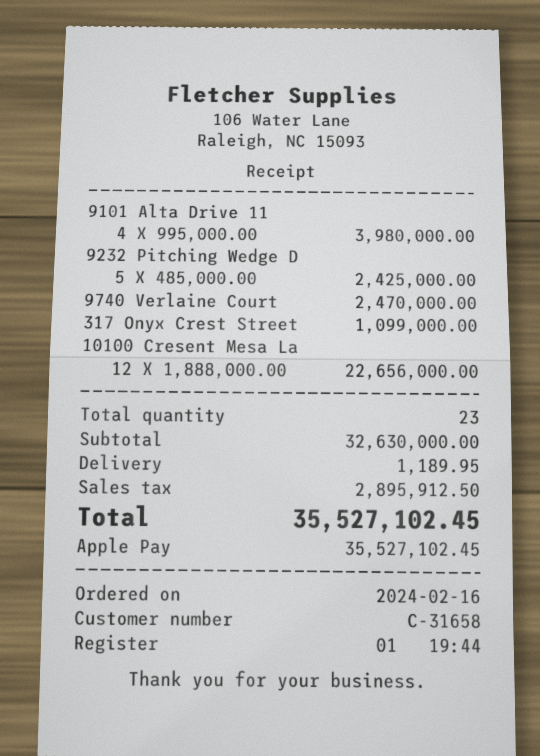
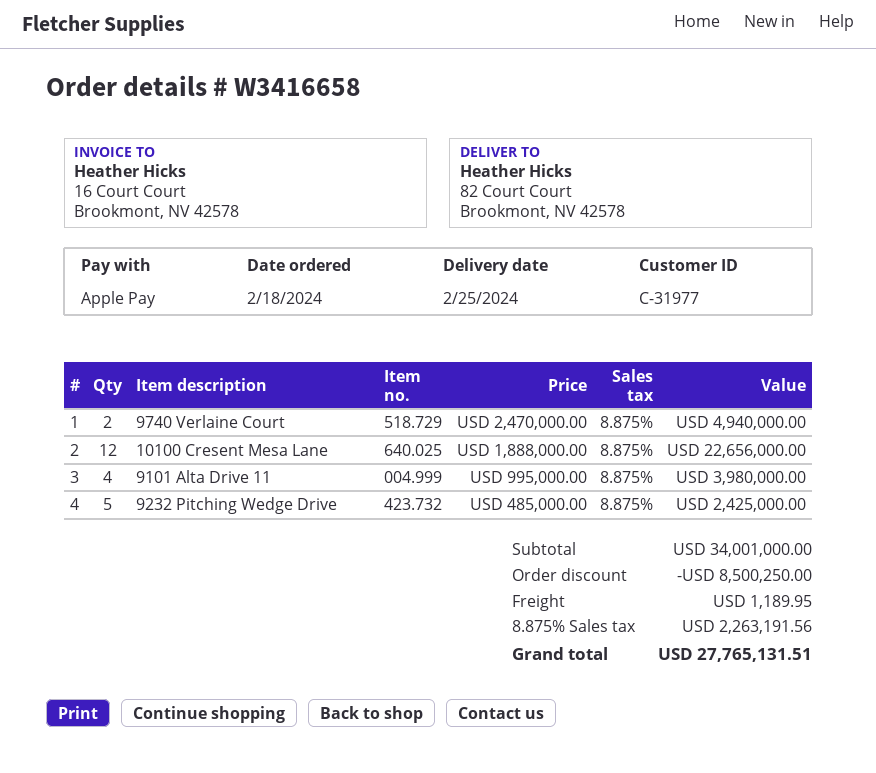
order date: 2024-02-16 -> 2024-02-18
customer number: C-31658 -> C-31977
9740 Verlaine Court: 1 x 2470000.00 = 2470000.00 -> 2 x 2470000.00 = 4940000.00
317 Onyx Crest Street: 1 x 1099000.00 = 1099000.00 -> none
subtotal: 32630000.00 -> 34001000.00
discount: none -> 8500250.00
tax: 2895912.50 -> 2263191.56
total: 35527102.45 -> 27765131.51

